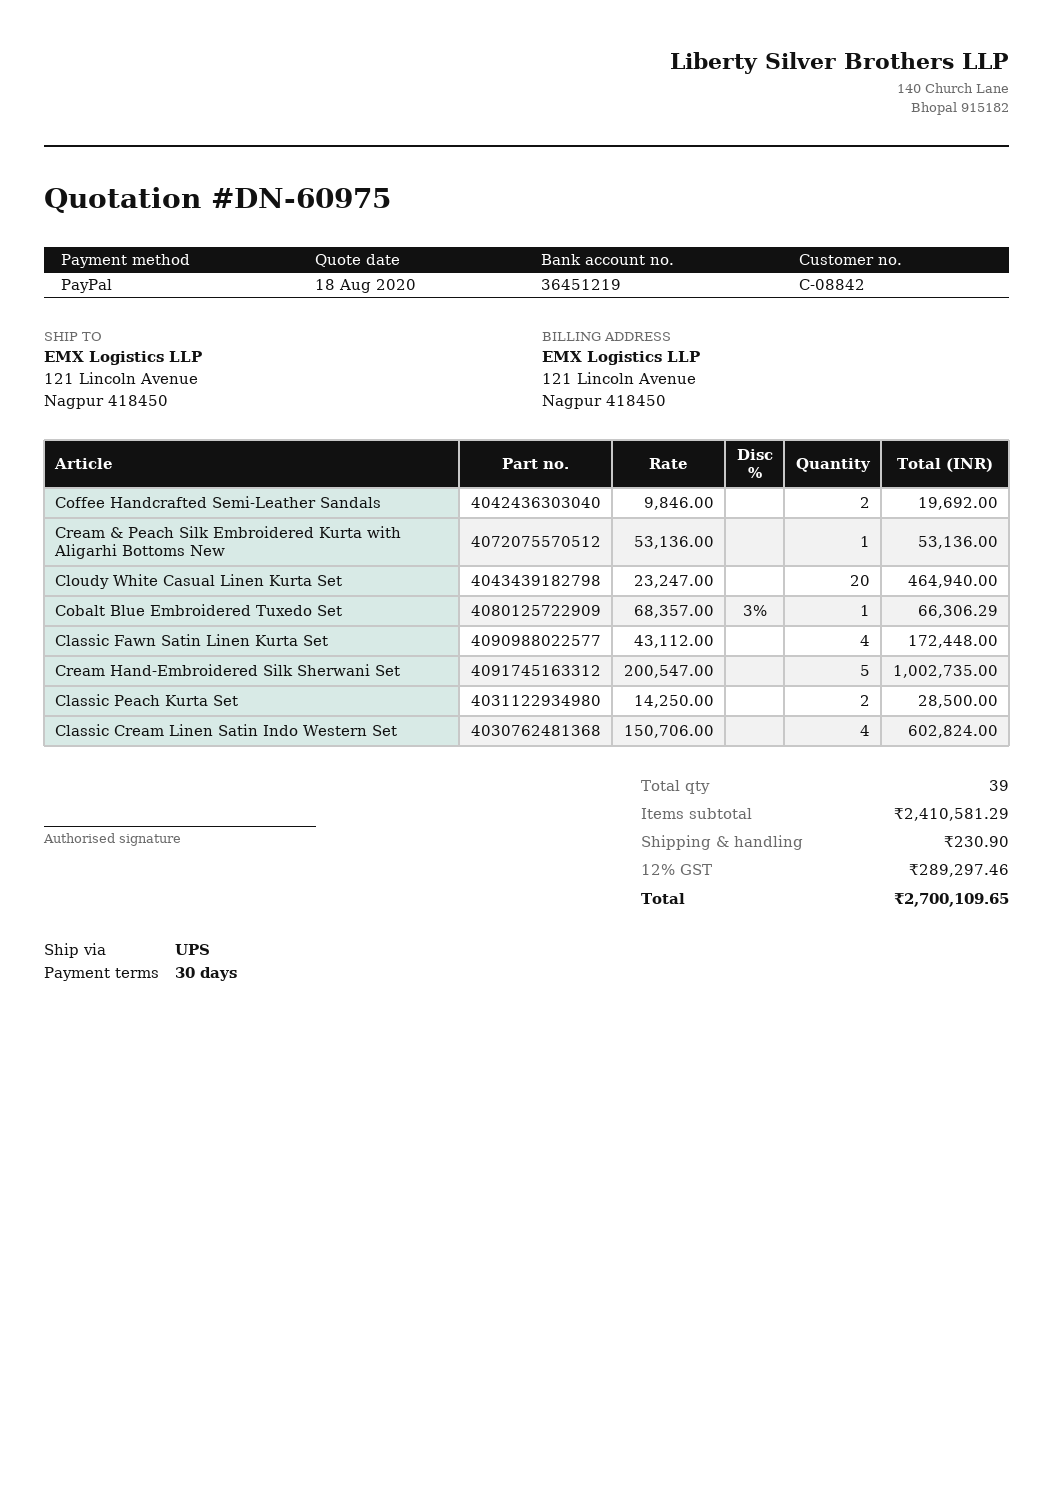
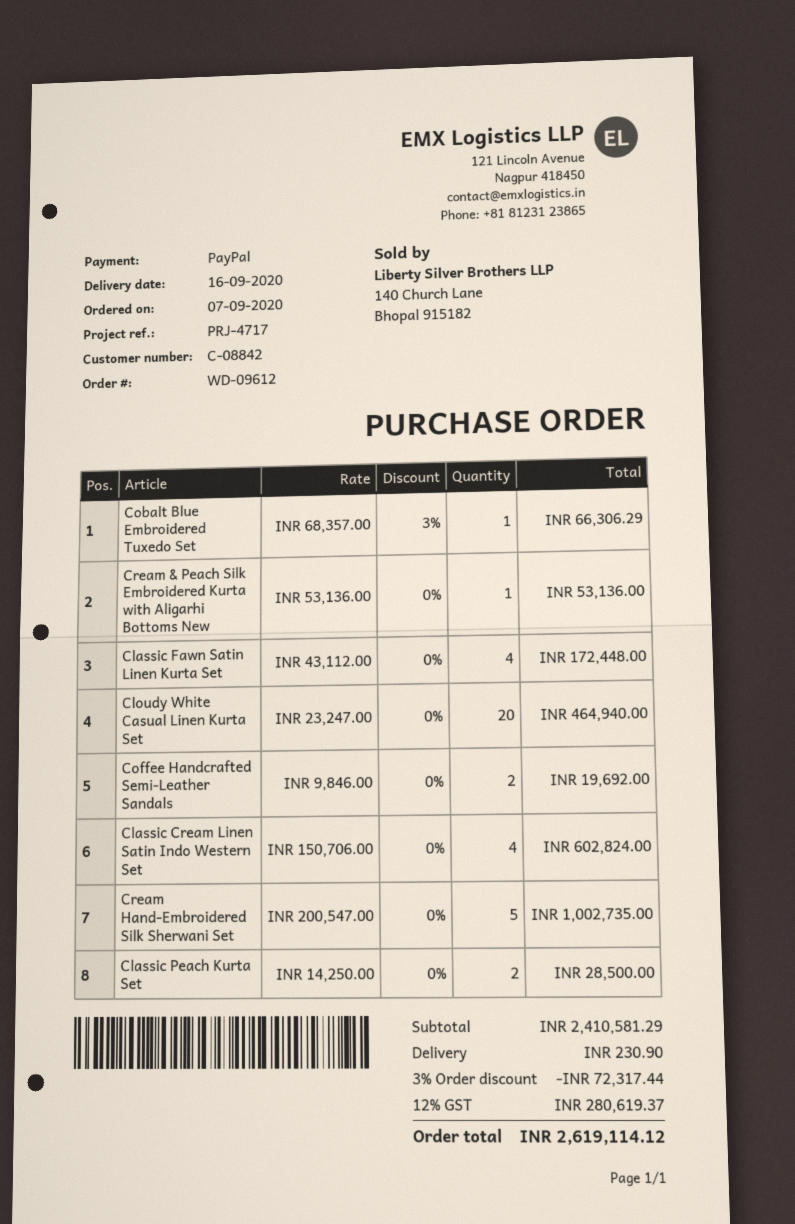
discount: none -> 3% = 72317.44
tax: 12% = 289297.46 -> 12% = 280619.37
total: 2700109.65 -> 2619114.12

